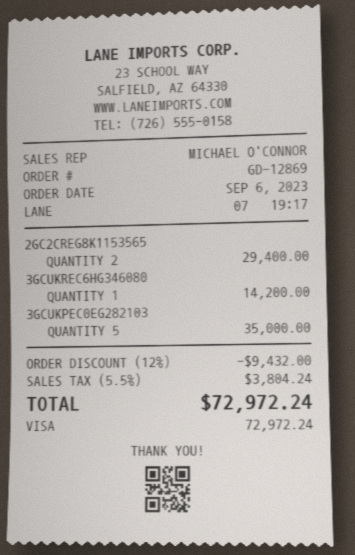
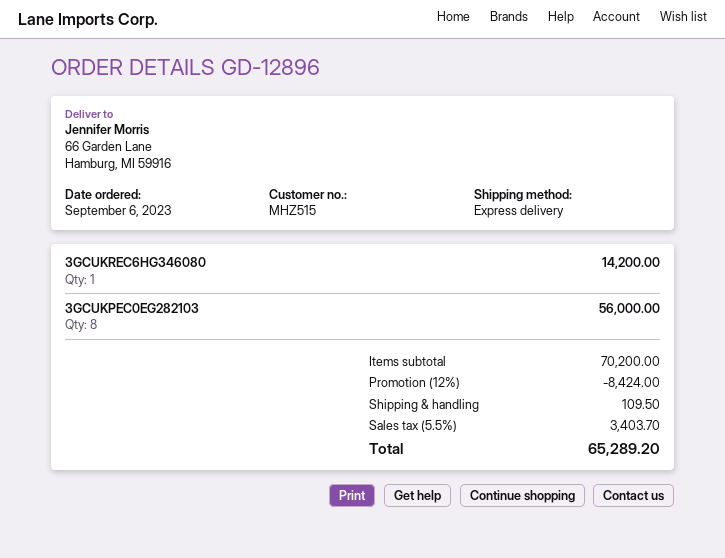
order number: GD-12869 -> GD-12896
2GC2CREG8K1153565: 2 for 29400.00 -> none
3GCUKPEC0EG282103: 5 for 35000.00 -> 8 for 56000.00
discount: 12% = 9432.00 -> 12% = 8424.00
shipping: none -> 109.50
tax: 5.5% = 3804.24 -> 5.5% = 3403.70
total: 72972.24 -> 65289.20

